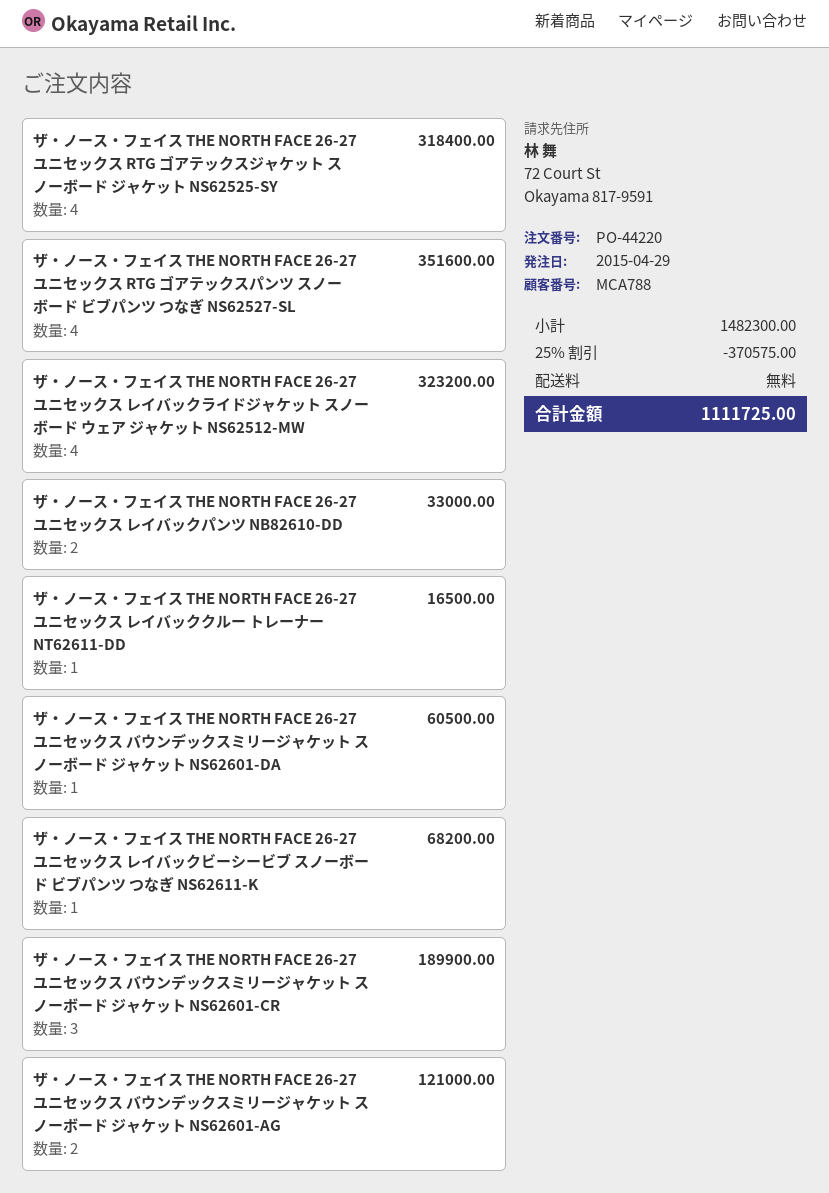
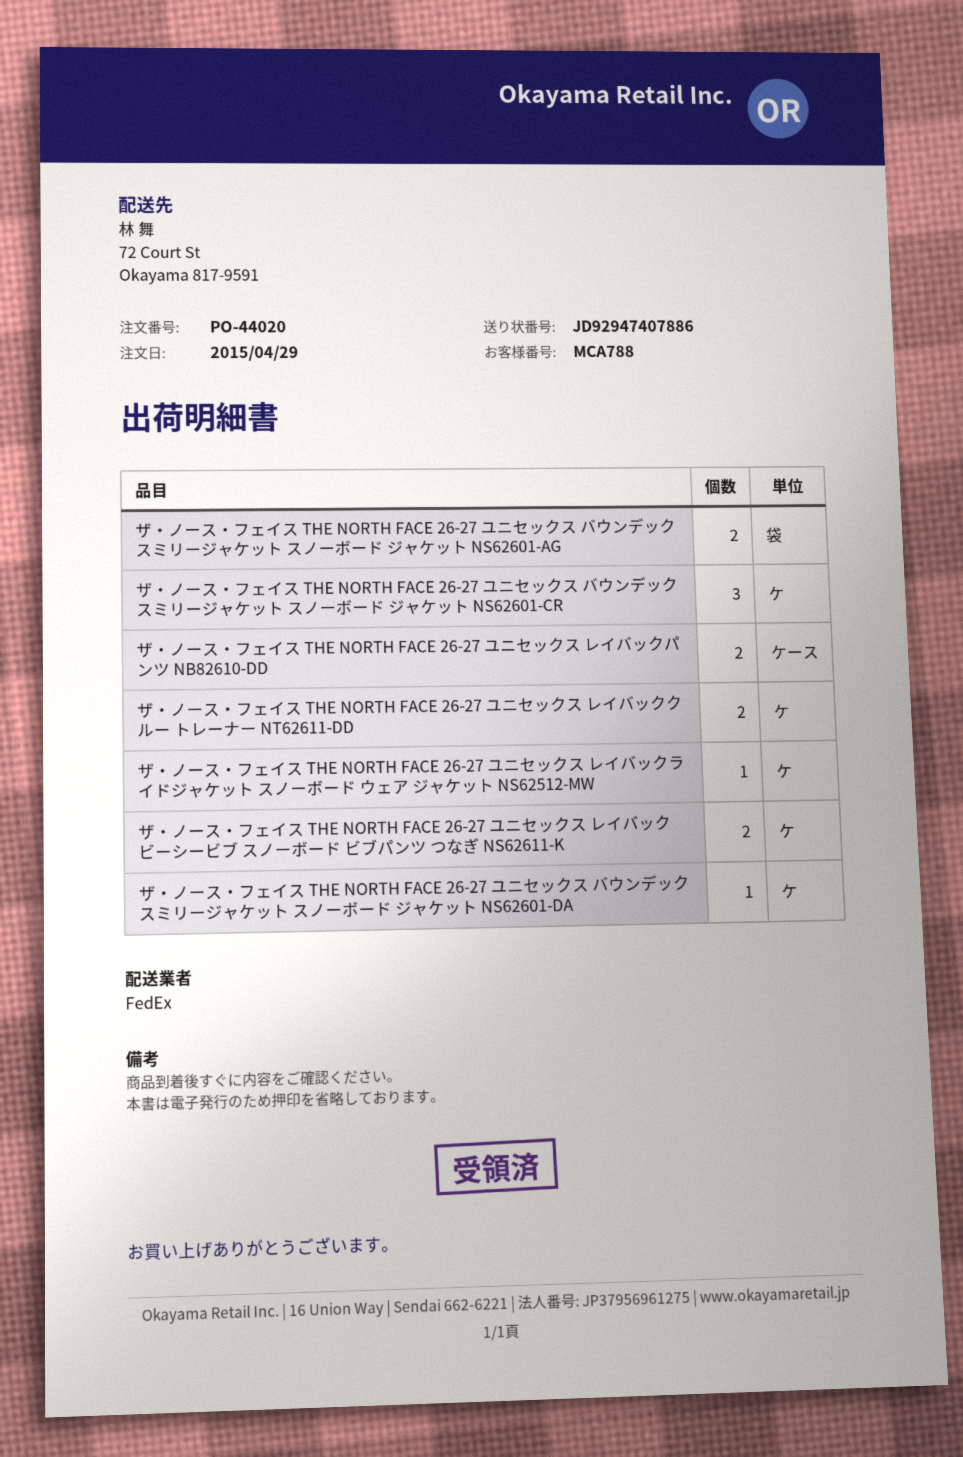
order number: PO-44220 -> PO-44020
ザ・ノース・フェイス THE NORTH FACE 26-27 ユニセックス RTG ゴアテックスジャケット スノーボード ジャケット NS62525-SY: 4 -> none
ザ・ノース・フェイス THE NORTH FACE 26-27 ユニセックス RTG ゴアテックスパンツ スノーボード ビブパンツ つなぎ NS62527-SL: 4 -> none
ザ・ノース・フェイス THE NORTH FACE 26-27 ユニセックス レイバックライドジャケット スノーボード ウェア ジャケット NS62512-MW: 4 -> 1
ザ・ノース・フェイス THE NORTH FACE 26-27 ユニセックス レイバッククルー トレーナー NT62611-DD: 1 -> 2
ザ・ノース・フェイス THE NORTH FACE 26-27 ユニセックス レイバックビーシービブ スノーボード ビブパンツ つなぎ NS62611-K: 1 -> 2

